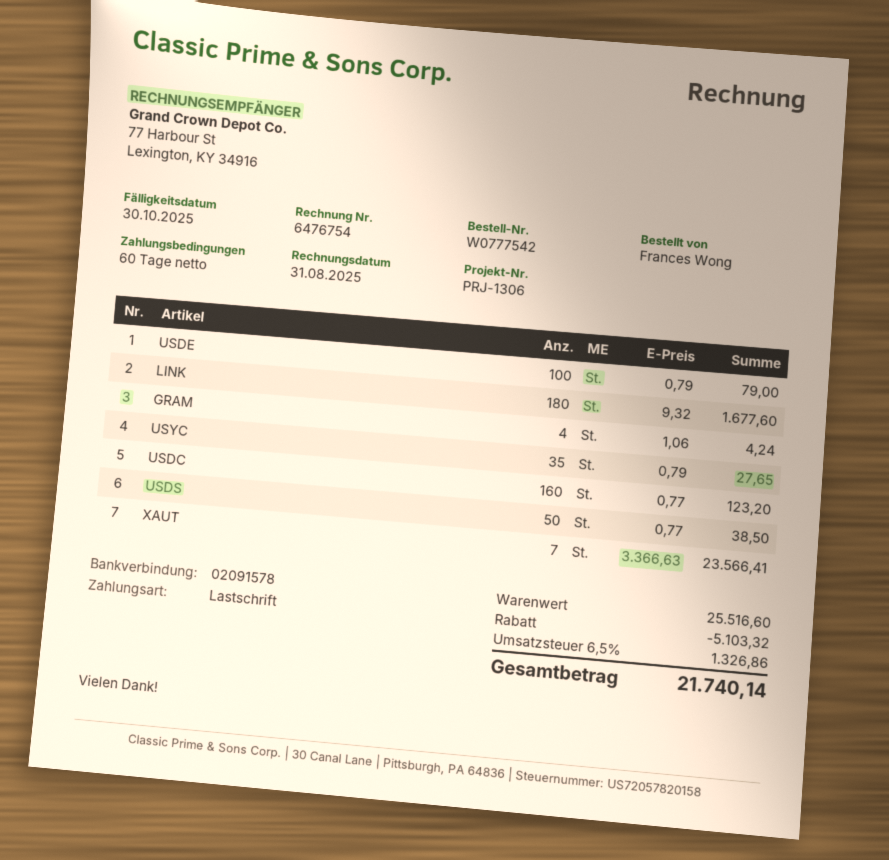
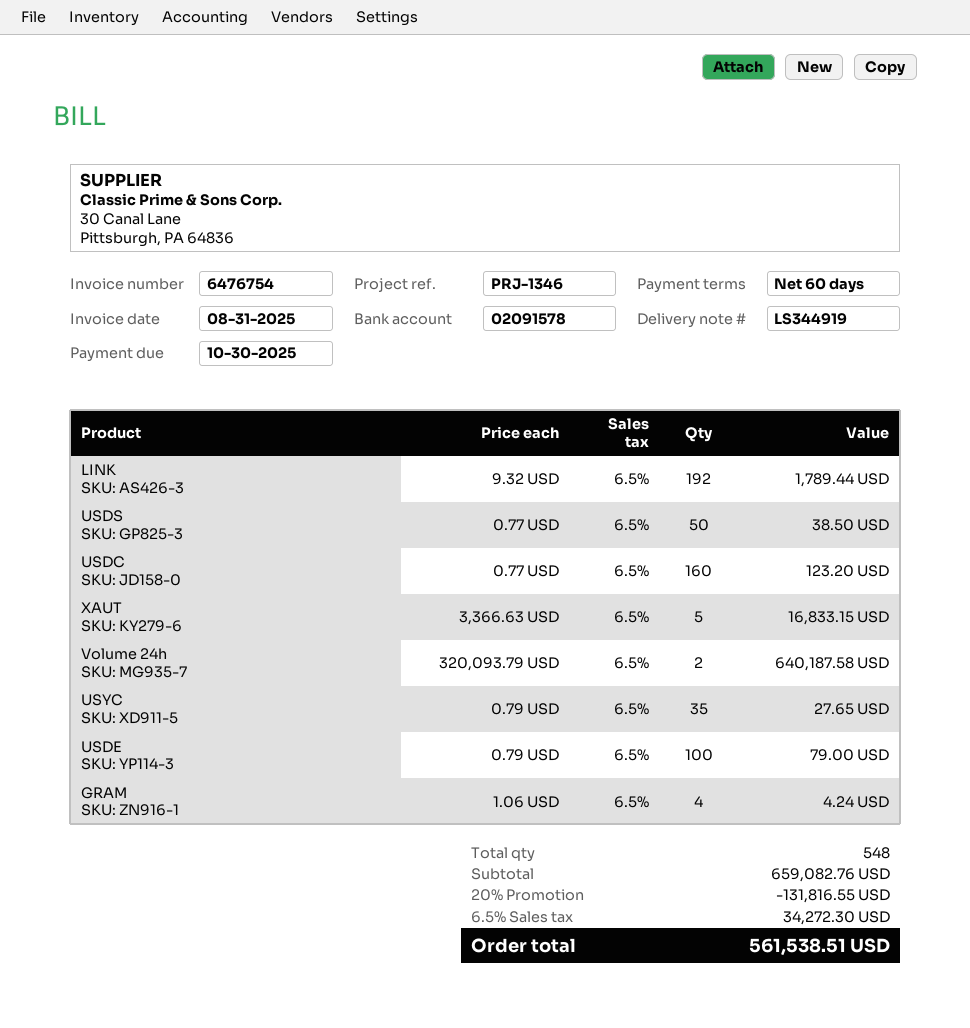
reference: PRJ-1306 -> PRJ-1346
LINK: 180 x 9.32 = 1677.60 -> 192 x 9.32 = 1789.44
XAUT: 7 x 3366.63 = 23566.41 -> 5 x 3366.63 = 16833.15
Volume 24h: none -> 2 x 320093.79 = 640187.58
subtotal: 25516.60 -> 659082.76
discount: 5103.32 -> 131816.55
tax: 6.5% = 1326.86 -> 6.5% = 34272.30
total: 21740.14 -> 561538.51

